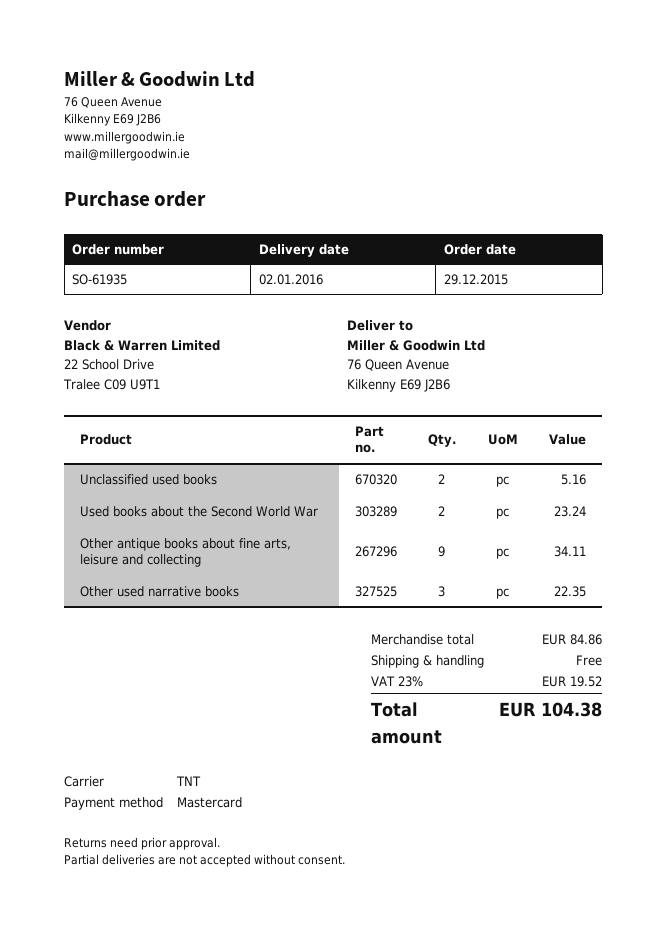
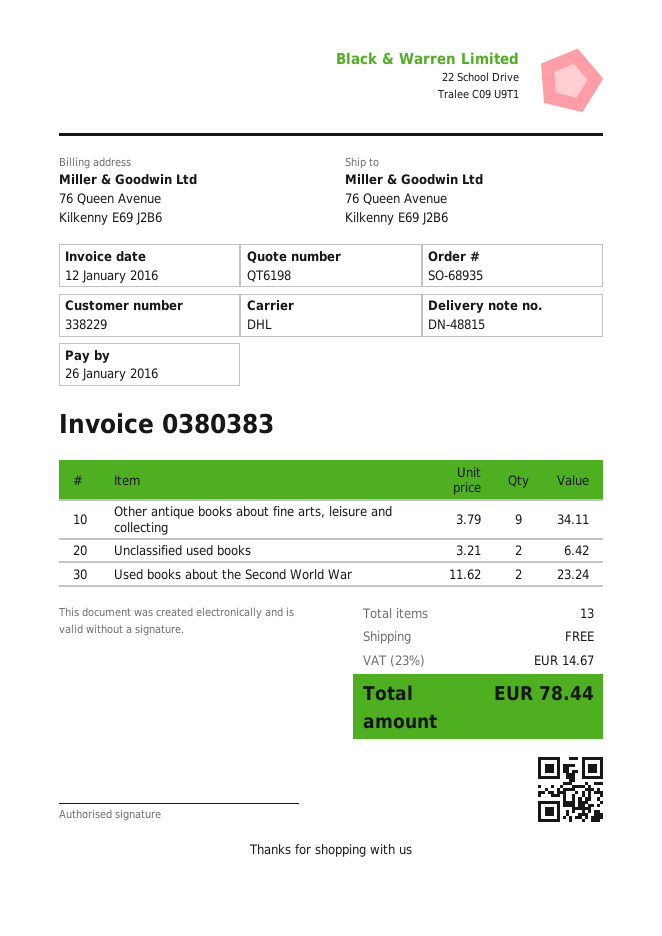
order number: SO-61935 -> SO-68935
shipping method: TNT -> DHL
Unclassified used books: 2 for 5.16 -> 2 for 6.42
Other used narrative books: 3 for 22.35 -> none
tax: 23% = 19.52 -> 23% = 14.67
total: 104.38 -> 78.44

